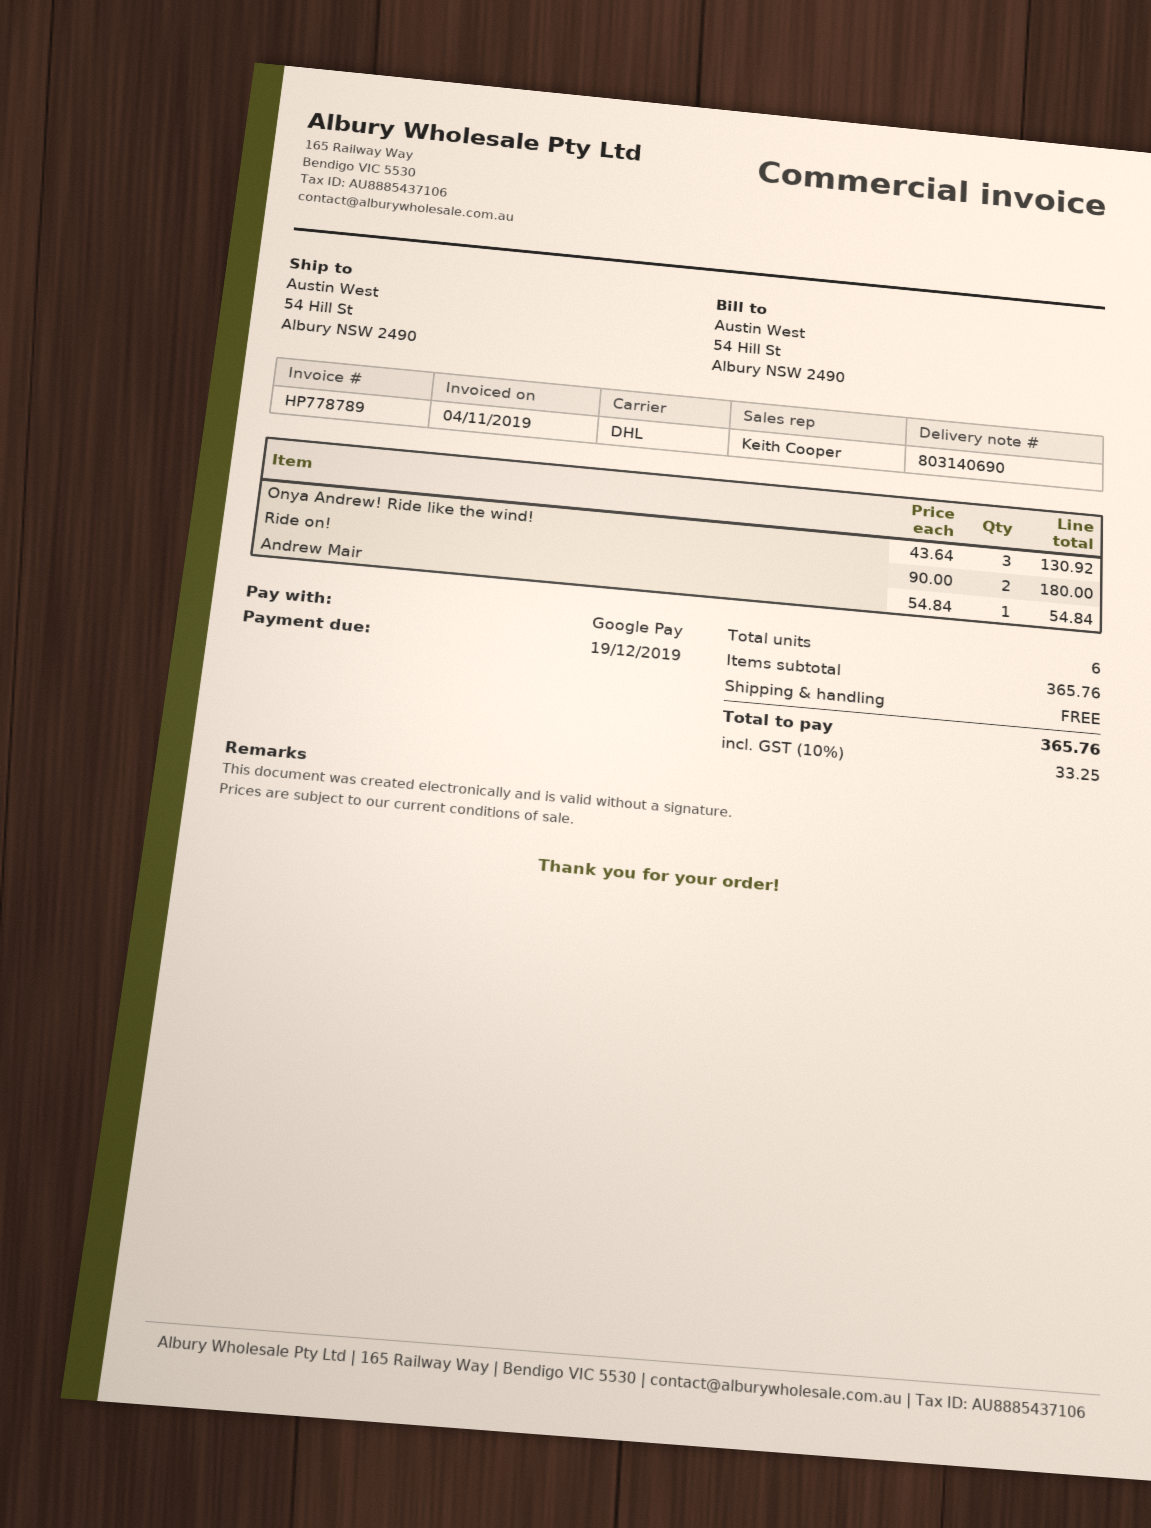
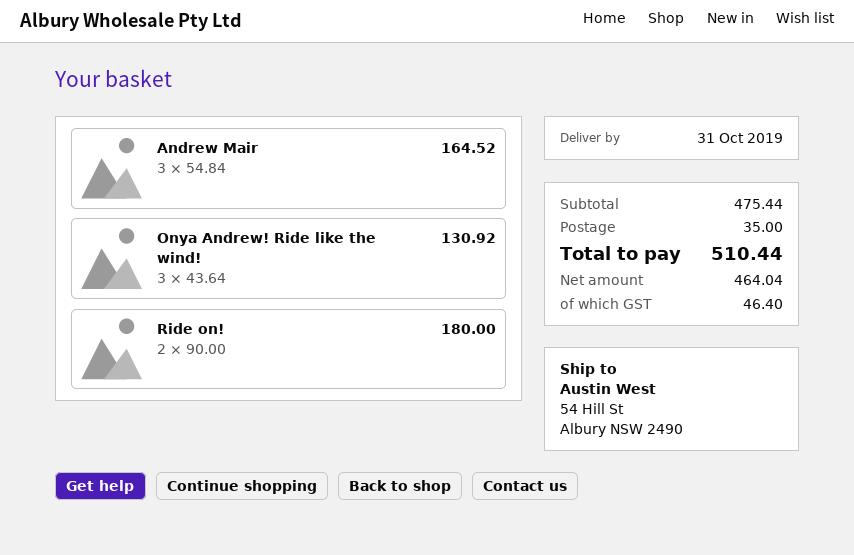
Andrew Mair: 1 x 54.84 = 54.84 -> 3 x 54.84 = 164.52
subtotal: 365.76 -> 475.44
shipping: 0.00 -> 35.00
tax: 33.25 -> 46.40
total: 365.76 -> 510.44

